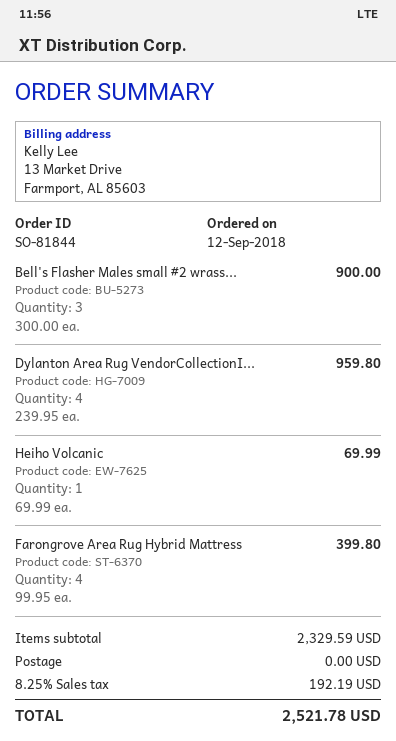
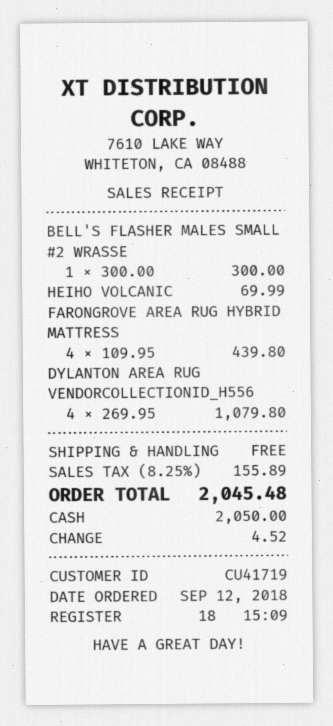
Bell's Flasher Males small #2 wrass...: 3 x 300.00 = 900.00 -> 1 x 300.00 = 300.00
Dylanton Area Rug VendorCollectionI...: 4 x 239.95 = 959.80 -> 4 x 269.95 = 1079.80
Farongrove Area Rug Hybrid Mattress: 4 x 99.95 = 399.80 -> 4 x 109.95 = 439.80
tax: 8.25% = 192.19 -> 8.25% = 155.89
total: 2521.78 -> 2045.48

